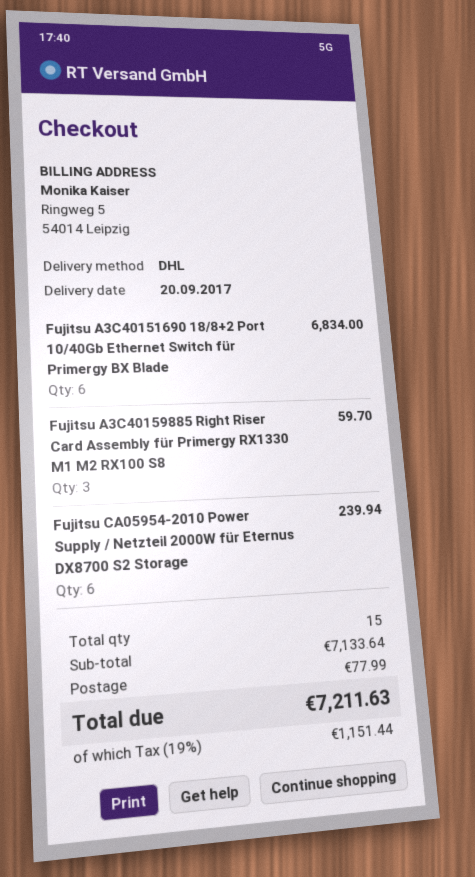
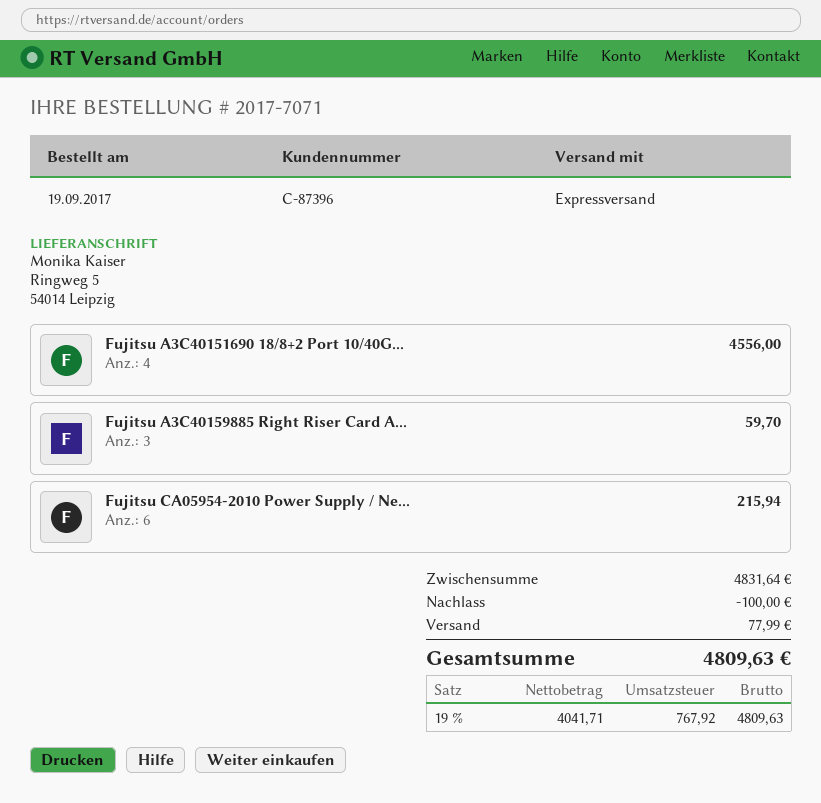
shipping method: DHL -> express
Fujitsu A3C40151690 18/8+2 Port 10/40Gb Ethernet Switch für Primergy BX Blade: 6 for 6834.00 -> 4 for 4556.00
Fujitsu CA05954-2010 Power Supply / Netzteil 2000W für Eternus DX8700 S2 Storage: 6 for 239.94 -> 6 for 215.94
subtotal: 7133.64 -> 4831.64
discount: none -> 100.00
tax: 19% = 1151.44 -> 19% = 767.92
total: 7211.63 -> 4809.63

